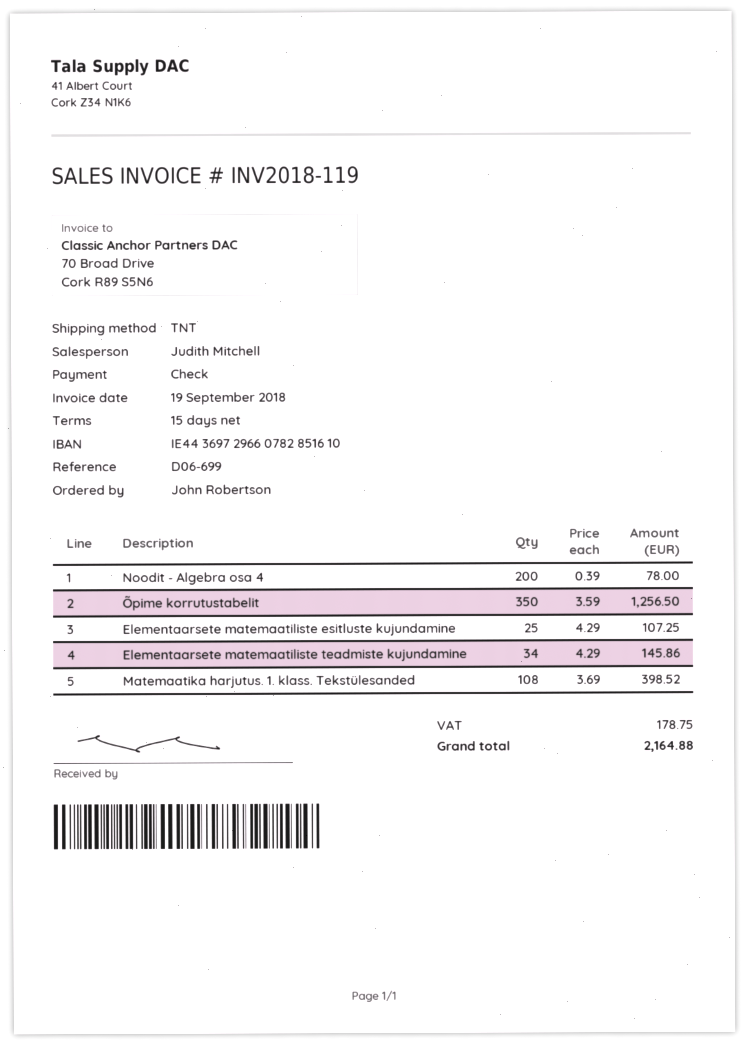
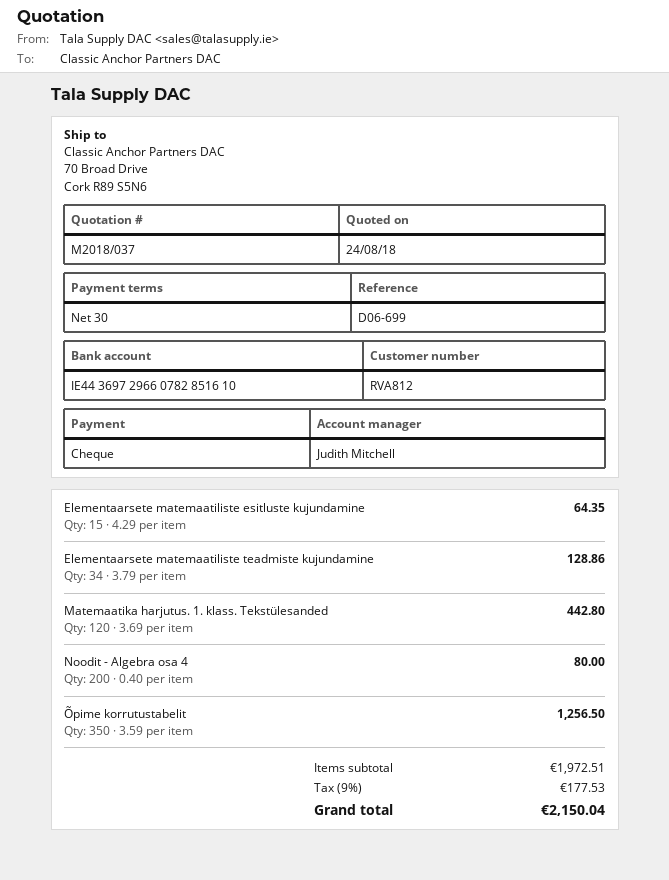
payment terms: 15 days -> 30 days
Noodit - Algebra osa 4: 200 x 0.39 = 78.00 -> 200 x 0.40 = 80.00
Elementaarsete matemaatiliste esitluste kujundamine: 25 x 4.29 = 107.25 -> 15 x 4.29 = 64.35
Elementaarsete matemaatiliste teadmiste kujundamine: 34 x 4.29 = 145.86 -> 34 x 3.79 = 128.86
Matemaatika harjutus. 1. klass. Tekstülesanded: 108 x 3.69 = 398.52 -> 120 x 3.69 = 442.80
tax: 178.75 -> 177.53
total: 2164.88 -> 2150.04

